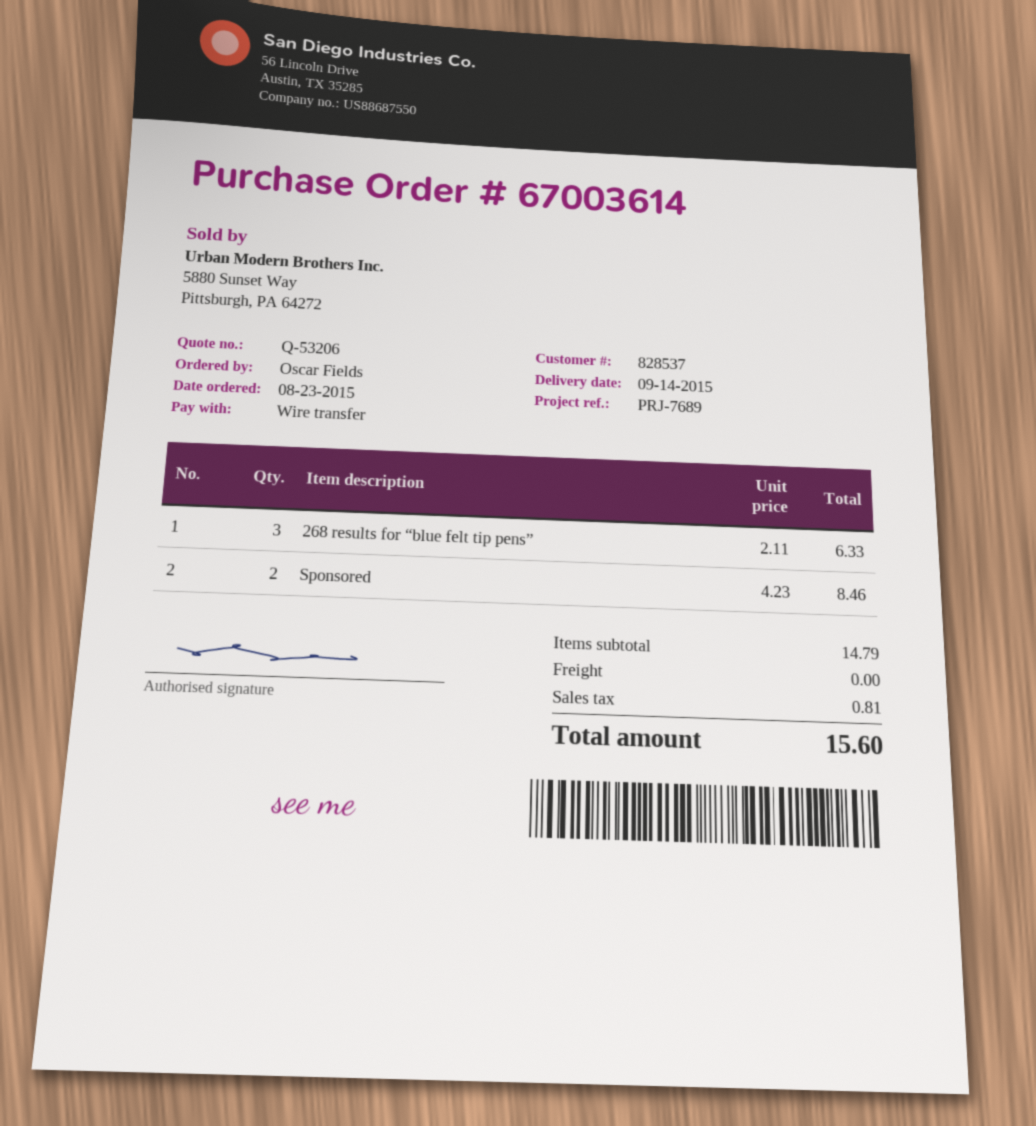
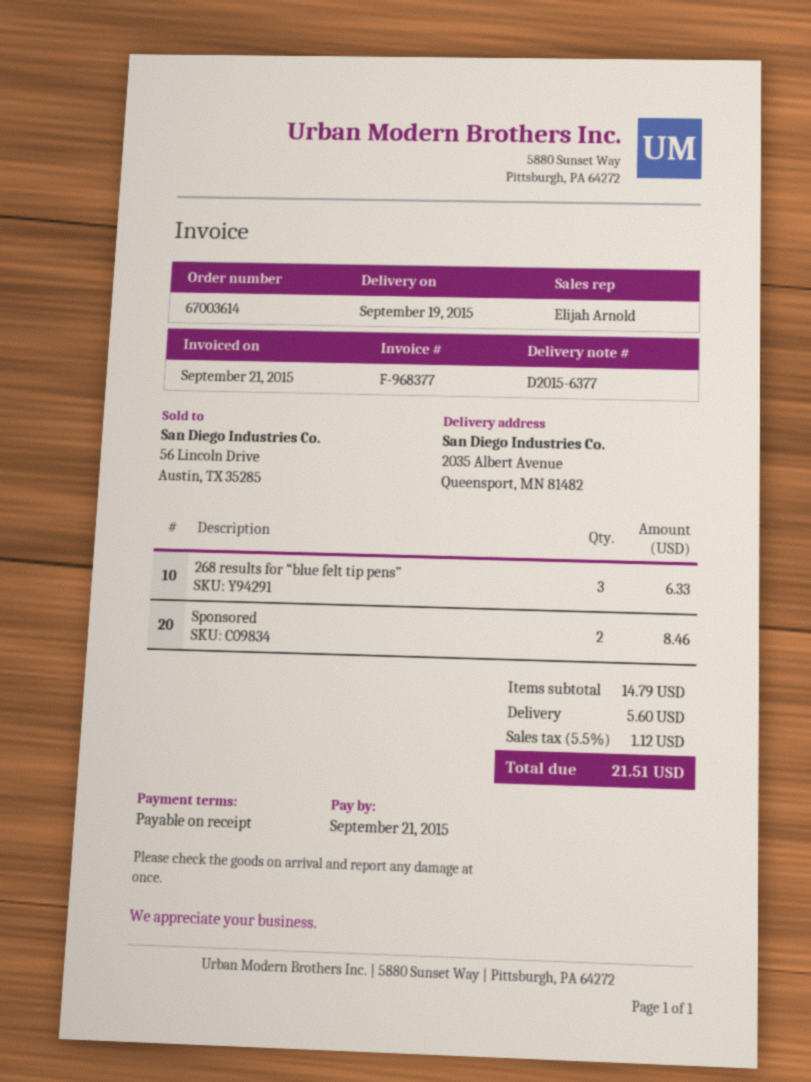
delivery date: 2015-09-14 -> 2015-09-19
shipping: 0.00 -> 5.60
tax: 0.81 -> 1.12
total: 15.60 -> 21.51

